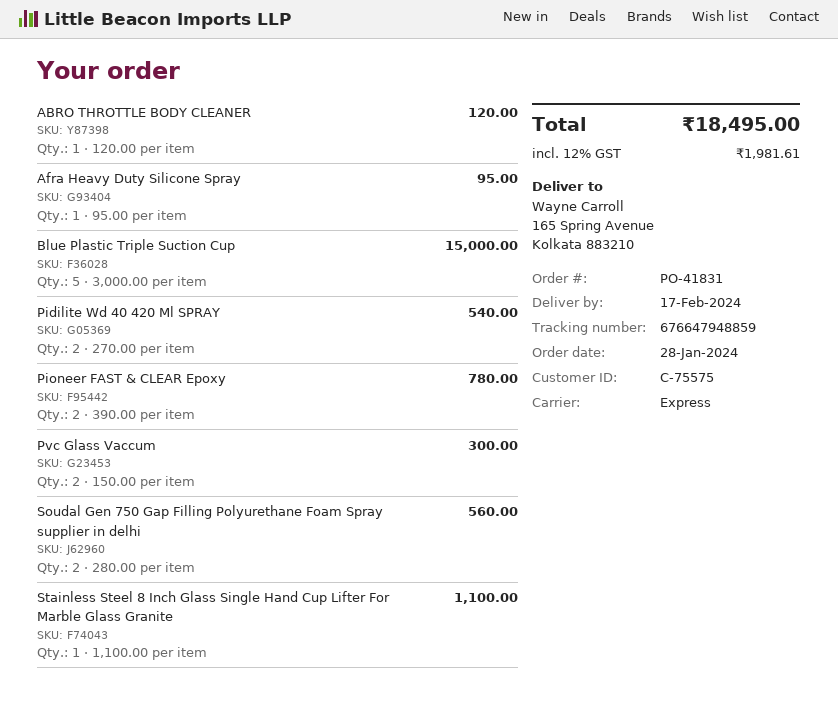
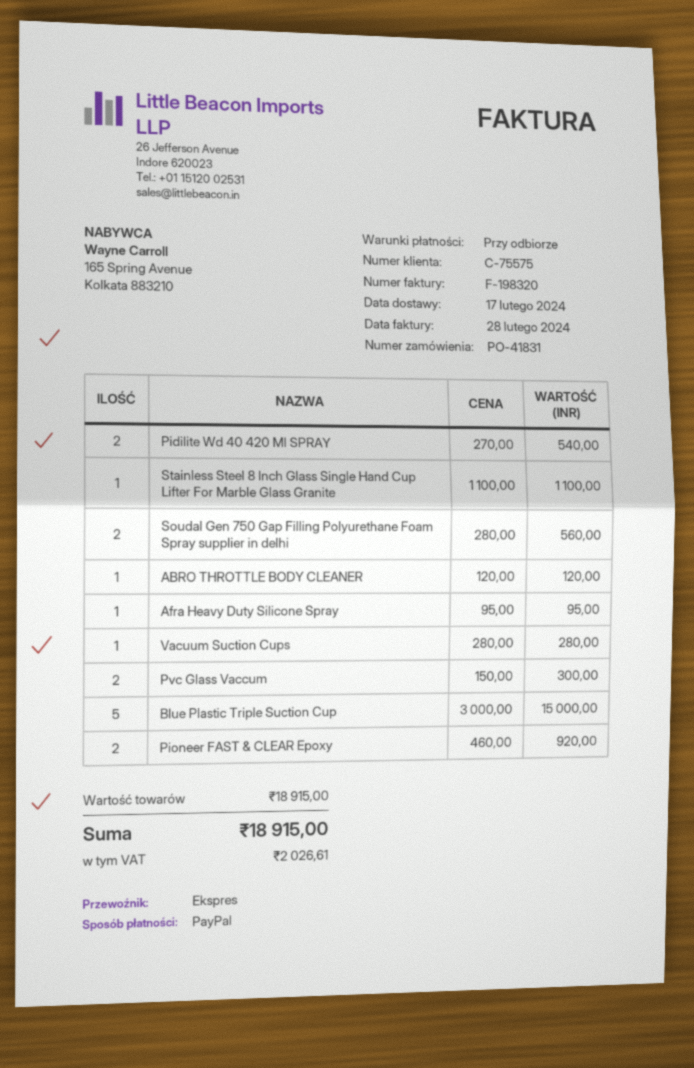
Pioneer FAST & CLEAR Epoxy: 2 x 390.00 = 780.00 -> 2 x 460.00 = 920.00
Vacuum Suction Cups: none -> 1 x 280.00 = 280.00
tax: 1981.61 -> 2026.61
total: 18495.00 -> 18915.00

